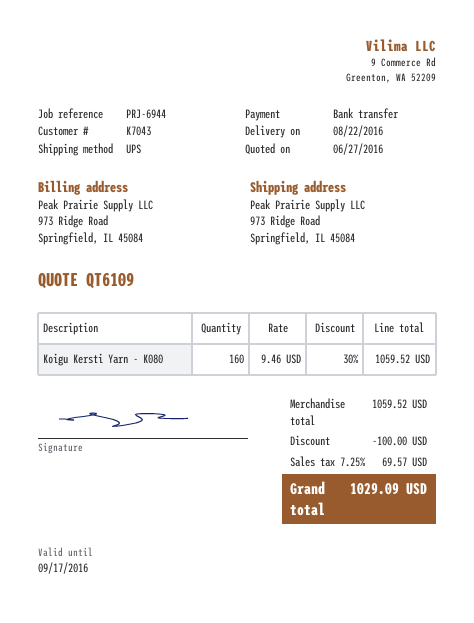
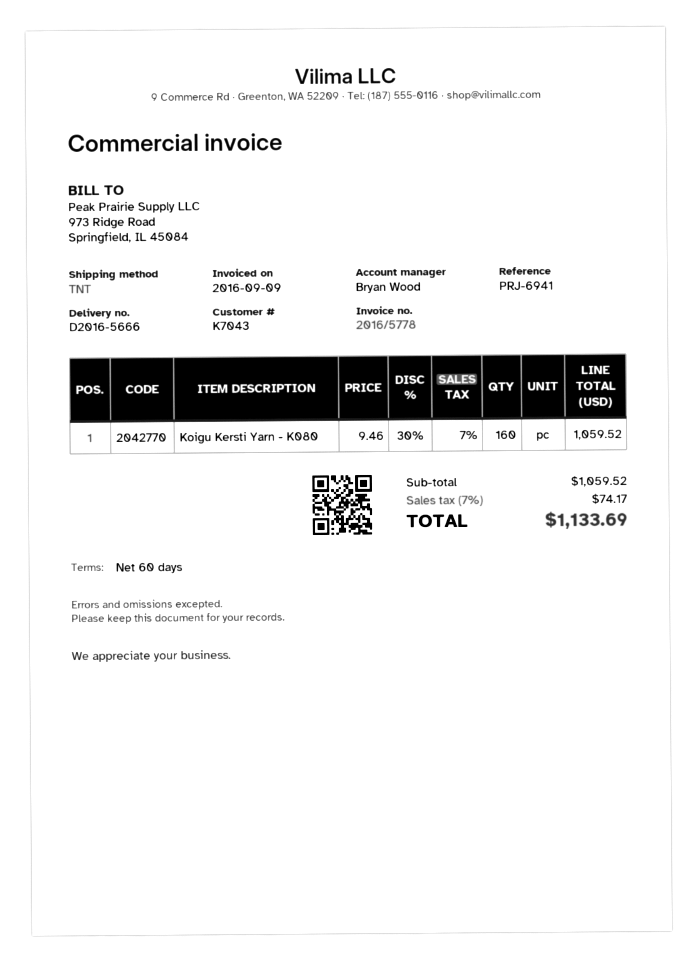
reference: PRJ-6944 -> PRJ-6941
shipping method: UPS -> TNT
discount: 100.00 -> none
tax: 7.25% = 69.57 -> 7% = 74.17
total: 1029.09 -> 1133.69

